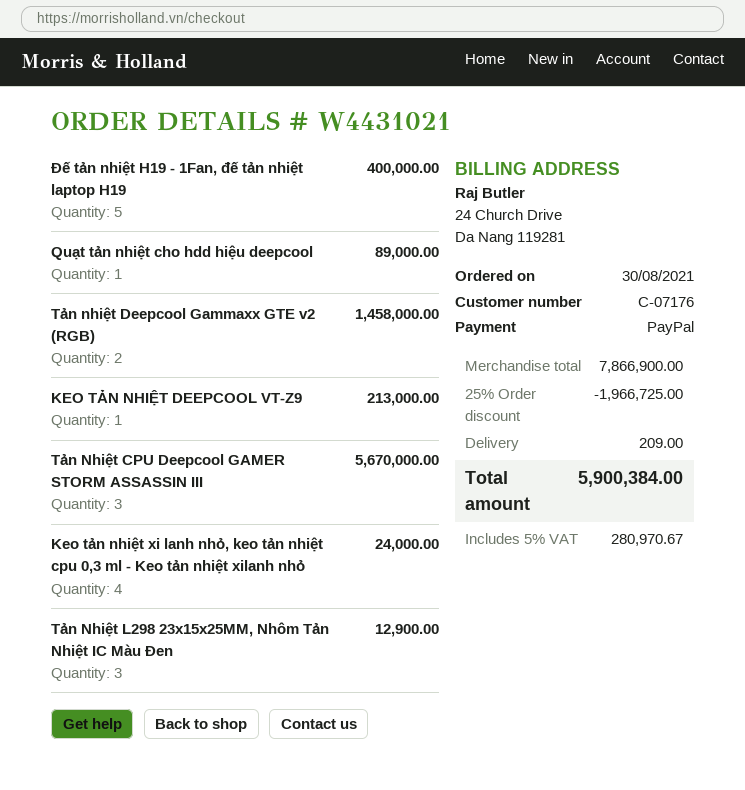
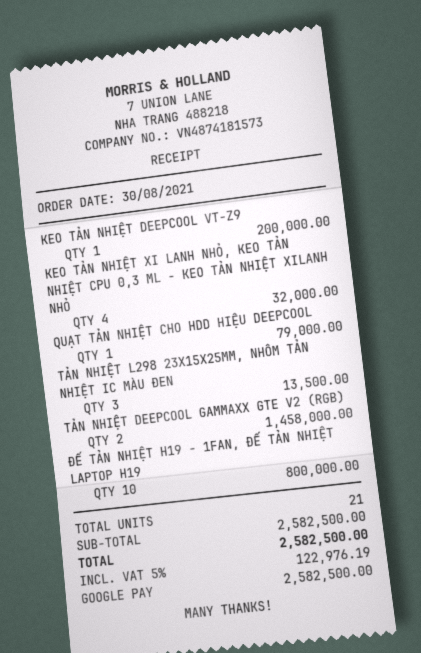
payment method: PayPal -> Google Pay
Đế tản nhiệt H19 - 1Fan, đế tản nhiệt laptop H19: 5 for 400000.00 -> 10 for 800000.00
Quạt tản nhiệt cho hdd hiệu deepcool: 1 for 89000.00 -> 1 for 79000.00
KEO TẢN NHIỆT DEEPCOOL VT-Z9: 1 for 213000.00 -> 1 for 200000.00
Tản Nhiệt CPU Deepcool GAMER STORM ASSASSIN III: 3 for 5670000.00 -> none
Keo tản nhiệt xi lanh nhỏ, keo tản nhiệt cpu 0,3 ml - Keo tản nhiệt xilanh nhỏ: 4 for 24000.00 -> 4 for 32000.00
Tản Nhiệt L298 23x15x25MM, Nhôm Tản Nhiệt IC Màu Đen: 3 for 12900.00 -> 3 for 13500.00
subtotal: 7866900.00 -> 2582500.00
discount: 25% = 1966725.00 -> none
shipping: 209.00 -> none
tax: 5% = 280970.67 -> 5% = 122976.19
total: 5900384.00 -> 2582500.00

